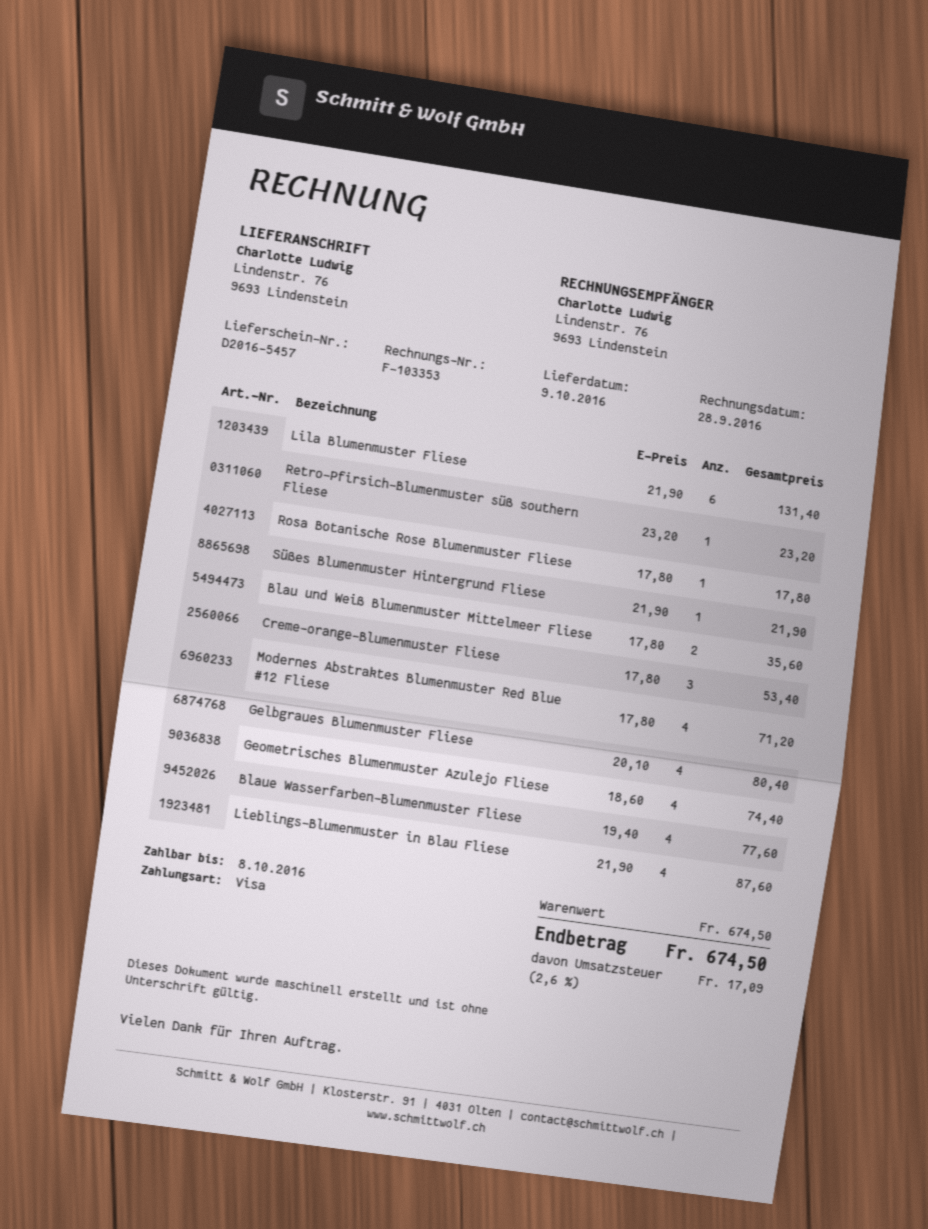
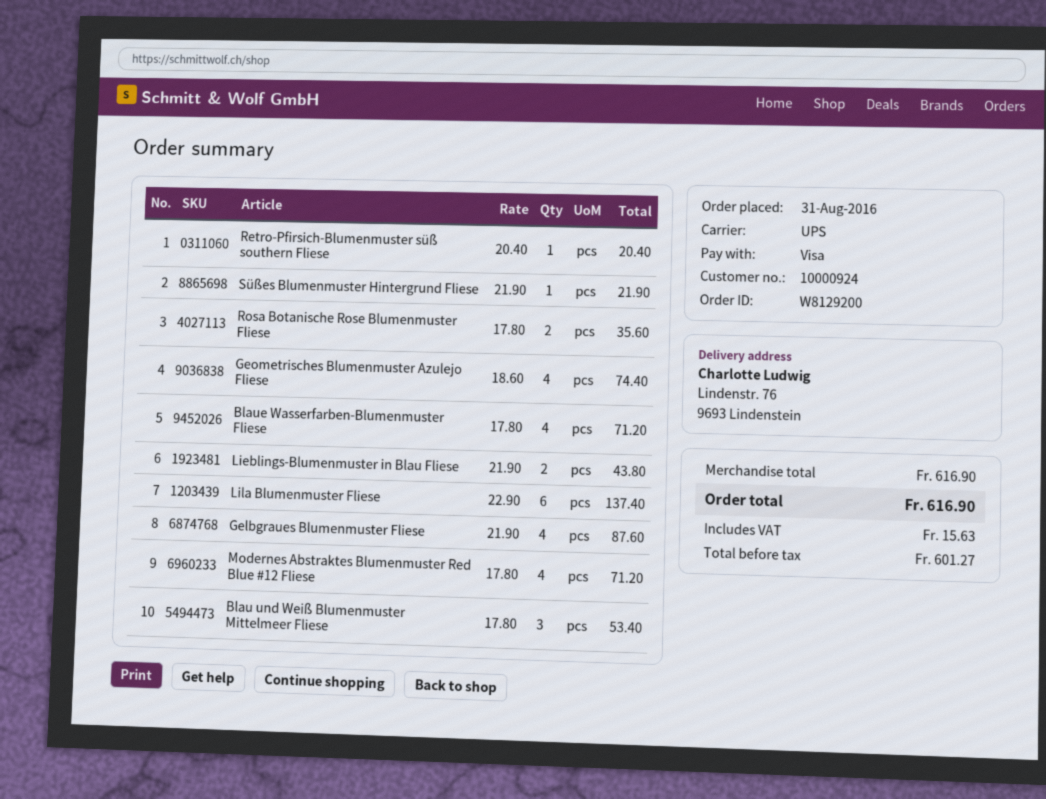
Lila Blumenmuster Fliese: 6 x 21.90 = 131.40 -> 6 x 22.90 = 137.40
Retro-Pfirsich-Blumenmuster süß southern Fliese: 1 x 23.20 = 23.20 -> 1 x 20.40 = 20.40
Rosa Botanische Rose Blumenmuster Fliese: 1 x 17.80 = 17.80 -> 2 x 17.80 = 35.60
Blau und Weiß Blumenmuster Mittelmeer Fliese: 2 x 17.80 = 35.60 -> 3 x 17.80 = 53.40
Creme-orange-Blumenmuster Fliese: 3 x 17.80 = 53.40 -> none
Gelbgraues Blumenmuster Fliese: 4 x 20.10 = 80.40 -> 4 x 21.90 = 87.60
Blaue Wasserfarben-Blumenmuster Fliese: 4 x 19.40 = 77.60 -> 4 x 17.80 = 71.20
Lieblings-Blumenmuster in Blau Fliese: 4 x 21.90 = 87.60 -> 2 x 21.90 = 43.80
subtotal: 674.50 -> 616.90
tax: 17.09 -> 15.63
total: 674.50 -> 616.90

